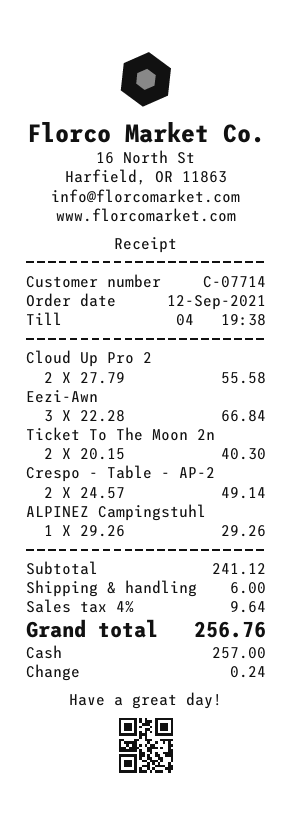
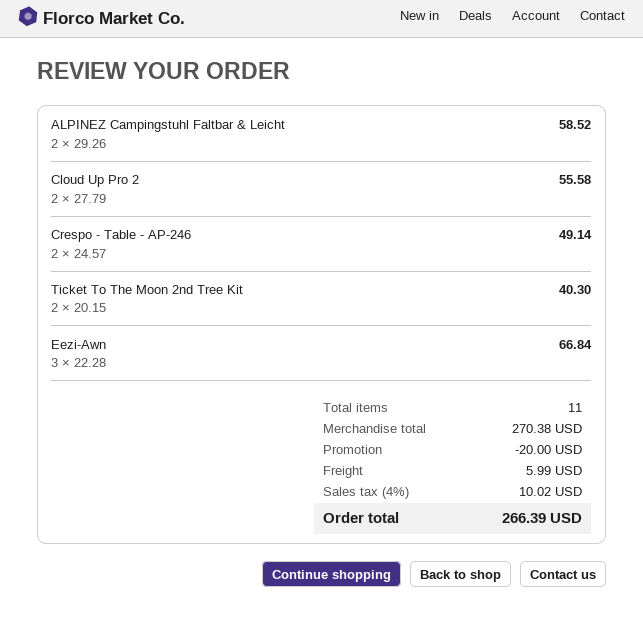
ALPINEZ Campingstuhl: 1 x 29.26 = 29.26 -> 2 x 29.26 = 58.52
subtotal: 241.12 -> 270.38
discount: none -> 20.00
shipping: 6.00 -> 5.99
tax: 4% = 9.64 -> 4% = 10.02
total: 256.76 -> 266.39

